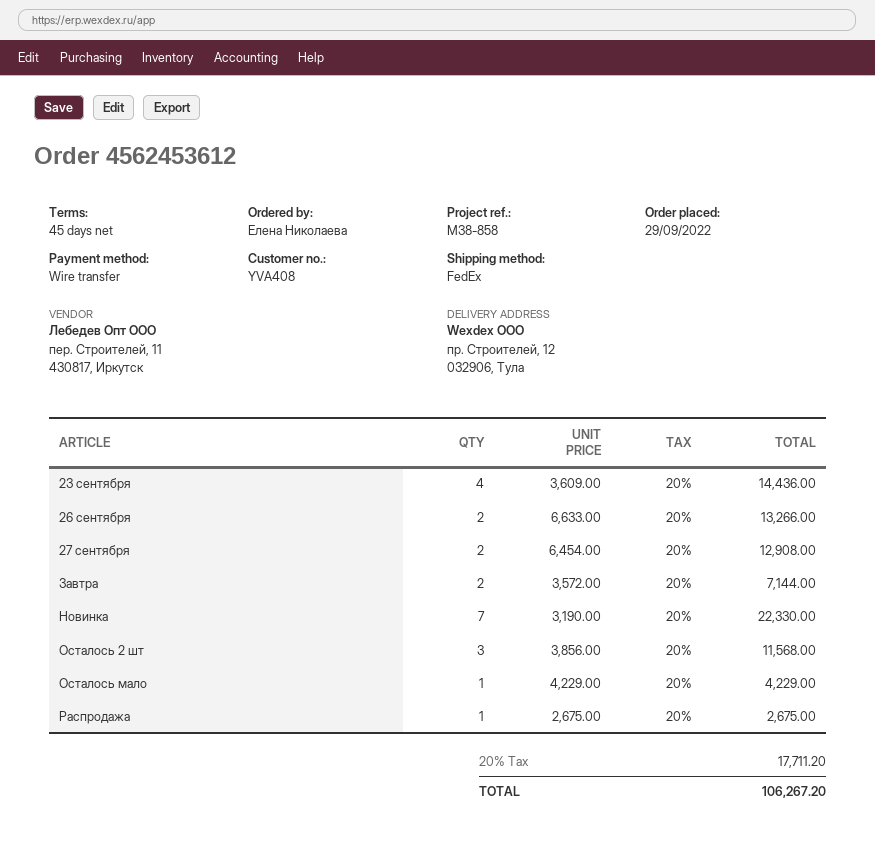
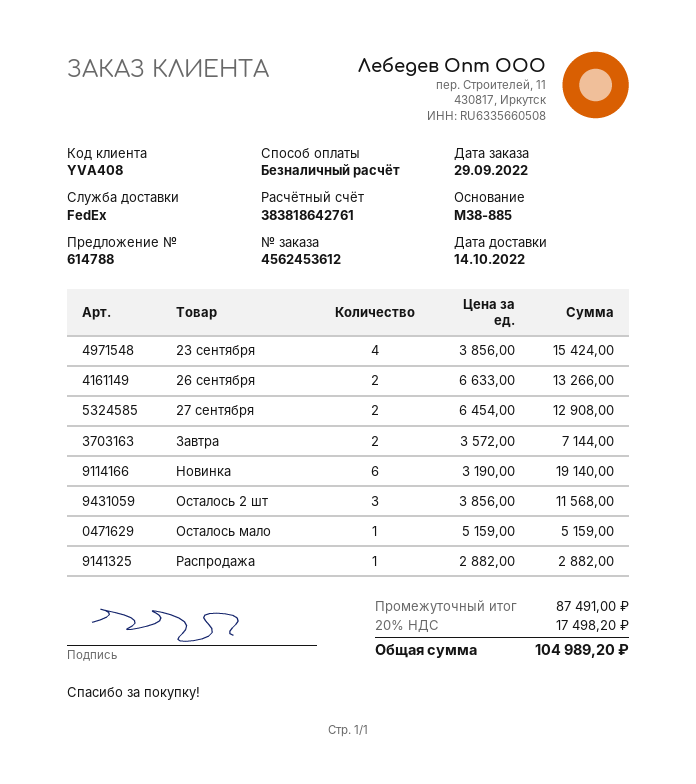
reference: M38-858 -> M38-885
23 сентября: 4 x 3609.00 = 14436.00 -> 4 x 3856.00 = 15424.00
Новинка: 7 x 3190.00 = 22330.00 -> 6 x 3190.00 = 19140.00
Осталось мало: 1 x 4229.00 = 4229.00 -> 1 x 5159.00 = 5159.00
Распродажа: 1 x 2675.00 = 2675.00 -> 1 x 2882.00 = 2882.00
tax: 20% = 17711.20 -> 20% = 17498.20
total: 106267.20 -> 104989.20

